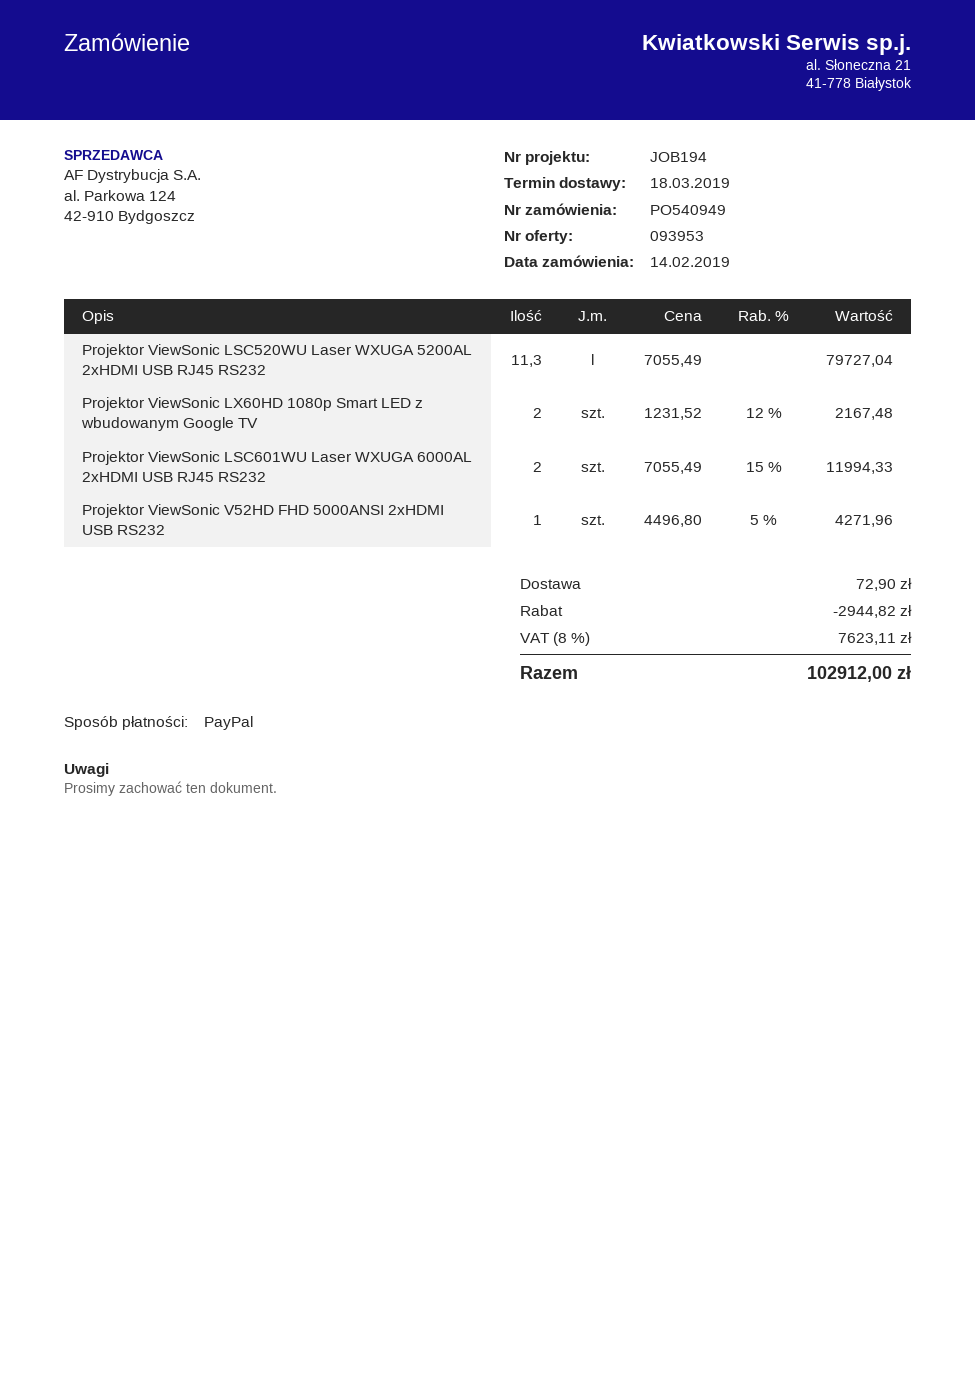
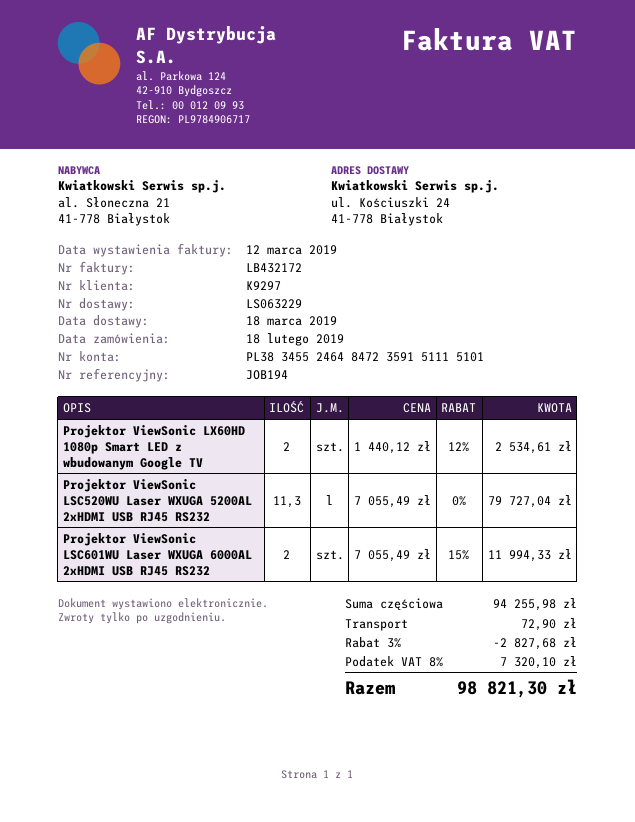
order date: 2019-02-14 -> 2019-02-18
Projektor ViewSonic LX60HD 1080p Smart LED z wbudowanym Google TV: 2 x 1231.52 - 12% = 2167.48 -> 2 x 1440.12 - 12% = 2534.61
Projektor ViewSonic V52HD FHD 5000ANSI 2xHDMI USB RS232: 1 x 4496.80 - 5% = 4271.96 -> none
discount: 2944.82 -> 2827.68
tax: 8% = 7623.11 -> 8% = 7320.10
total: 102912.00 -> 98821.30

